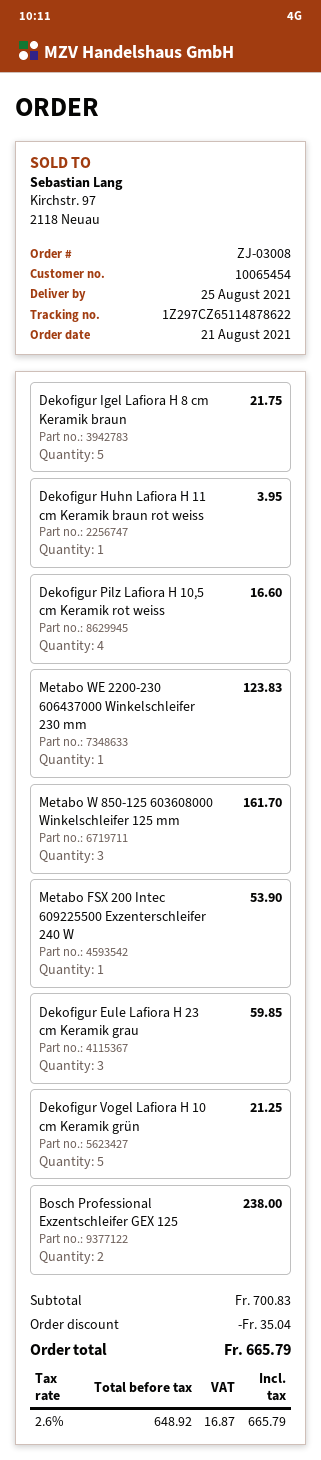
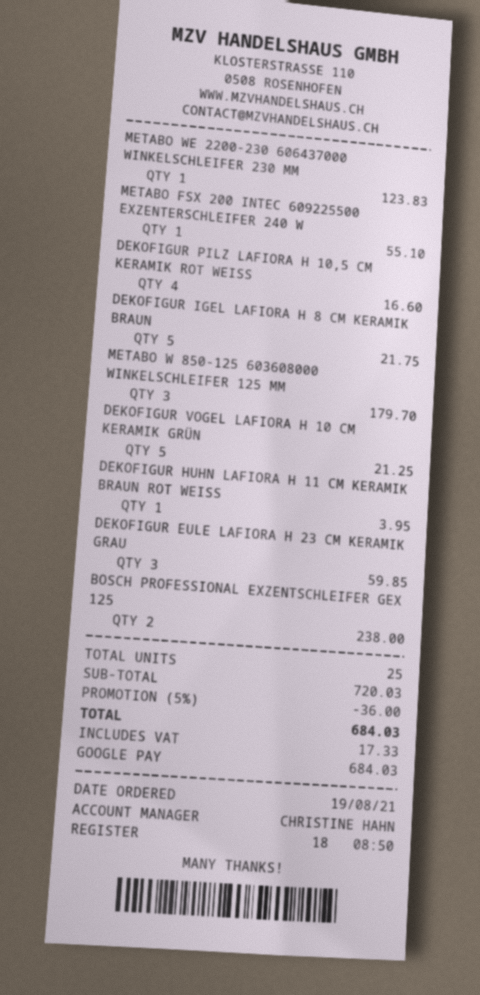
order date: 2021-08-21 -> 2021-08-19
Metabo W 850-125 603608000 Winkelschleifer 125 mm: 3 for 161.70 -> 3 for 179.70
Metabo FSX 200 Intec 609225500 Exzenterschleifer 240 W: 1 for 53.90 -> 1 for 55.10
subtotal: 700.83 -> 720.03
discount: 35.04 -> 36.00
tax: 16.87 -> 17.33
total: 665.79 -> 684.03

